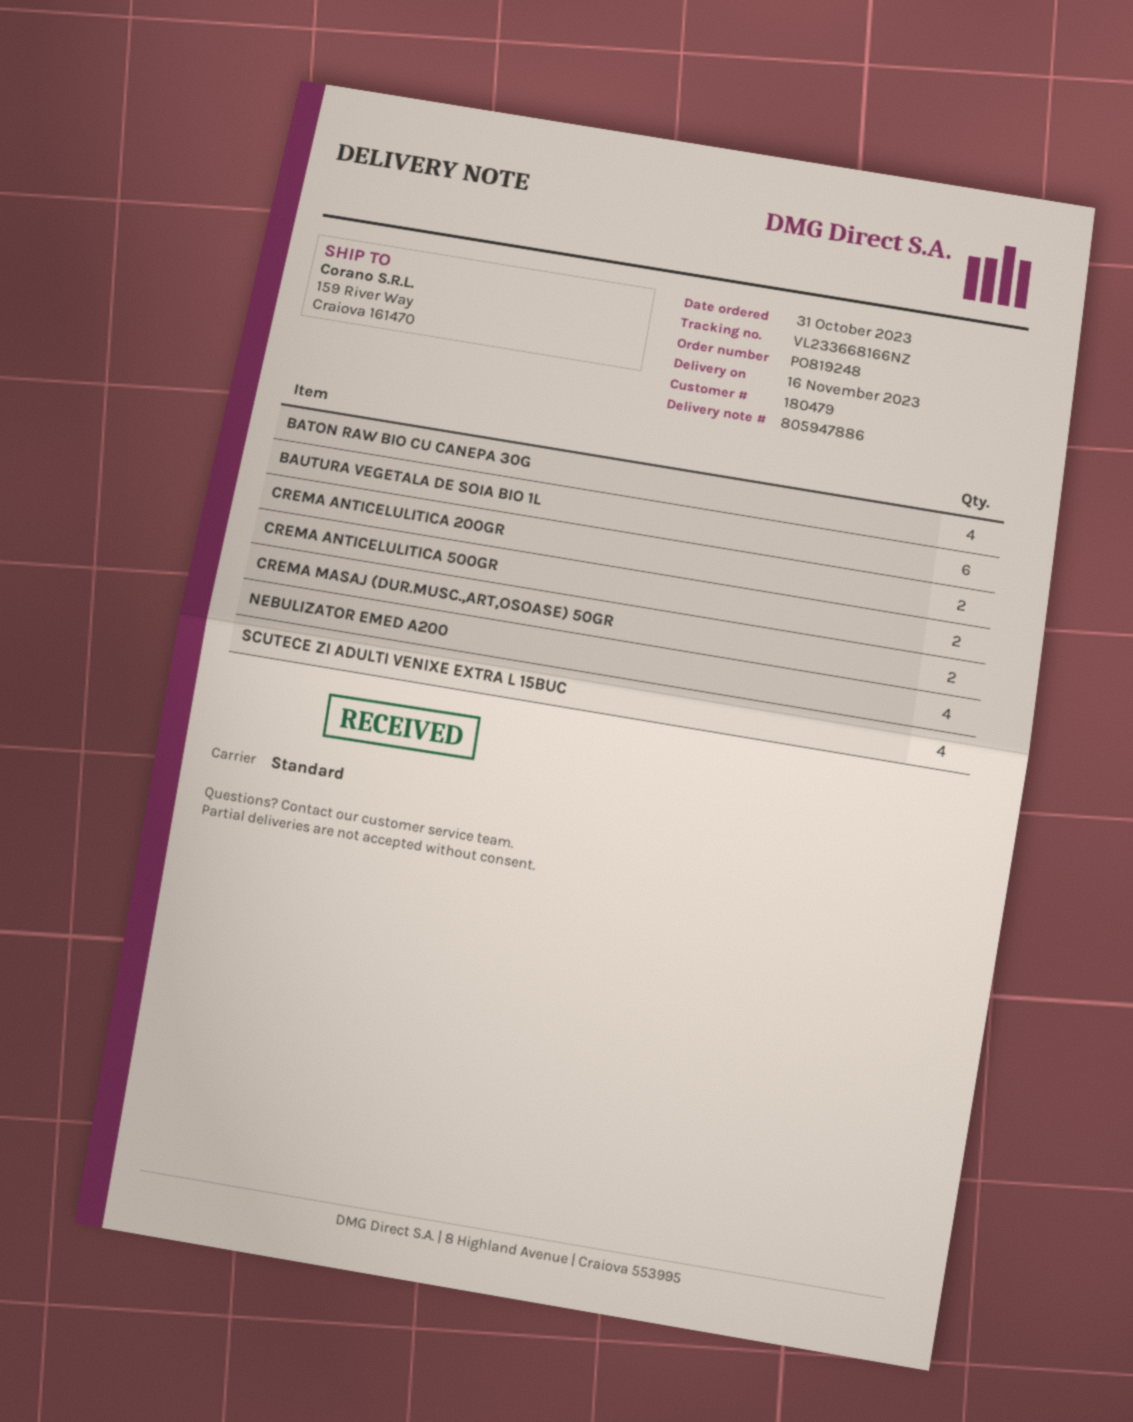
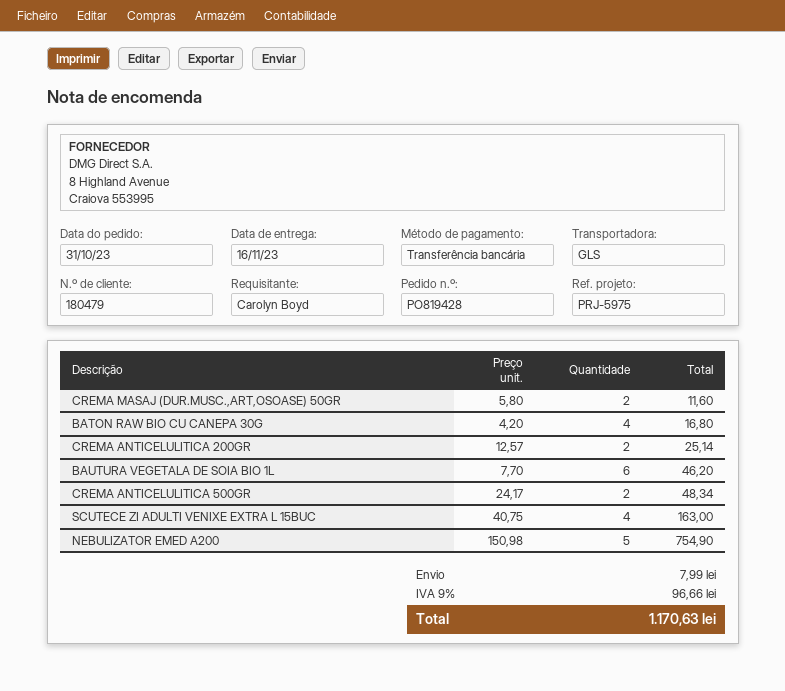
order number: PO819248 -> PO819428
shipping method: standard -> GLS
NEBULIZATOR EMED A200: 4 -> 5

